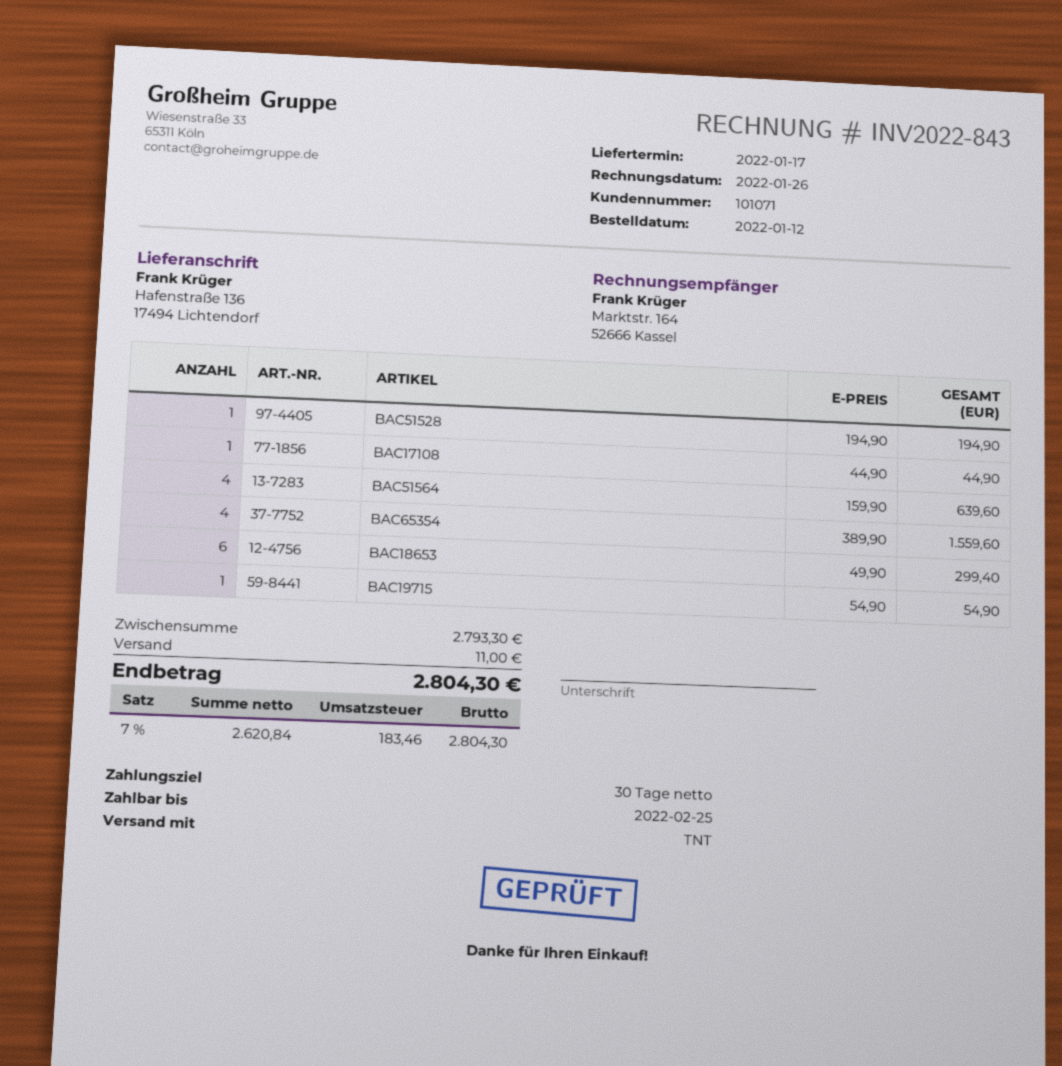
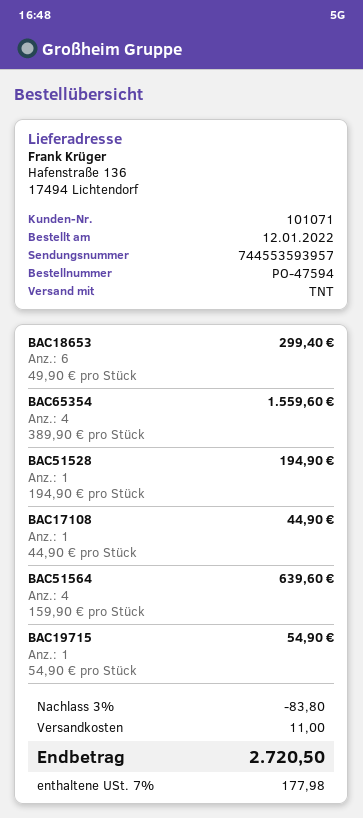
discount: none -> 3% = 83.80
tax: 7% = 183.46 -> 7% = 177.98
total: 2804.30 -> 2720.50

